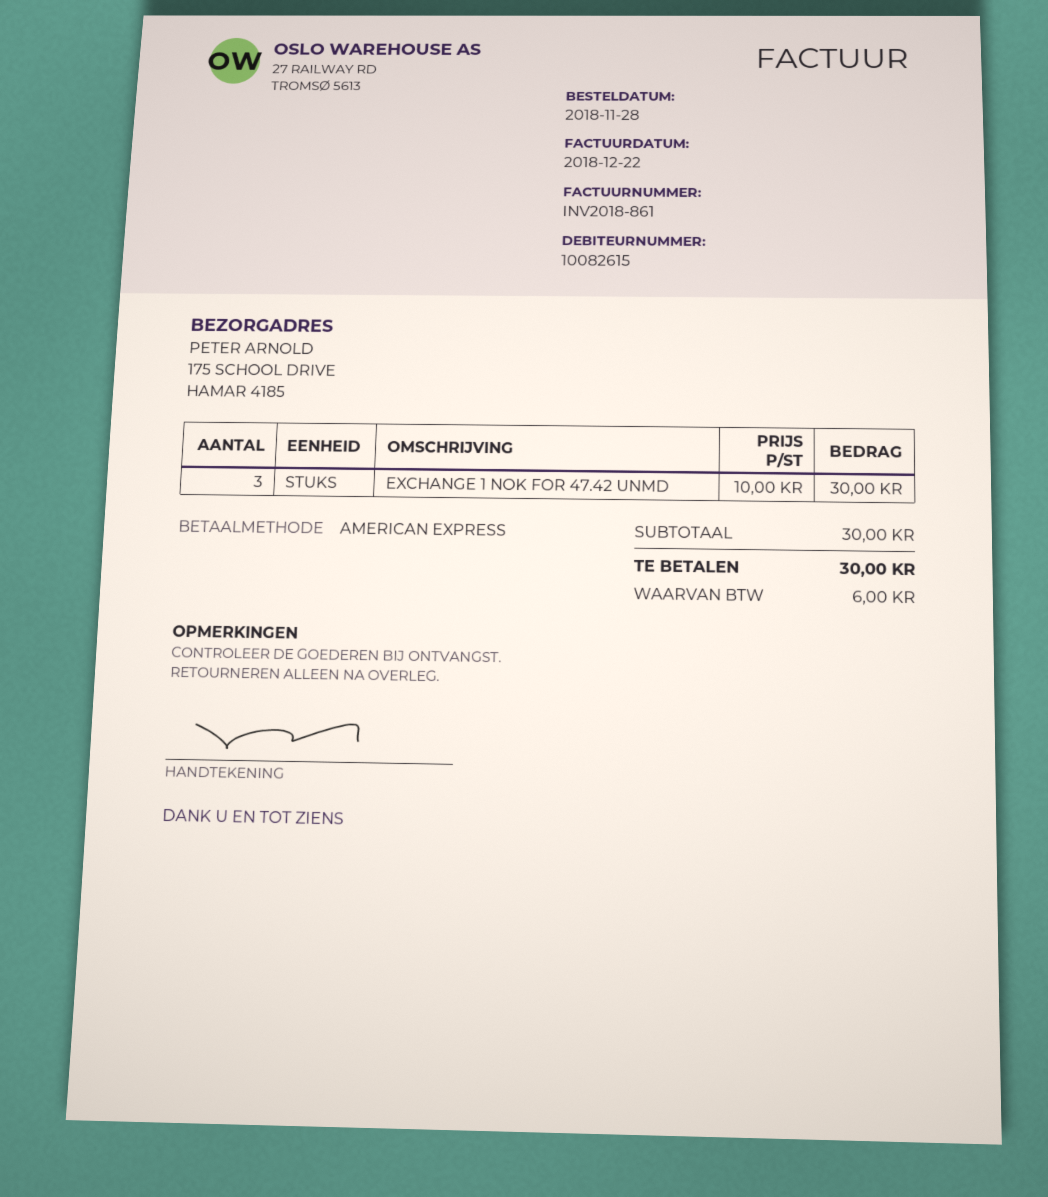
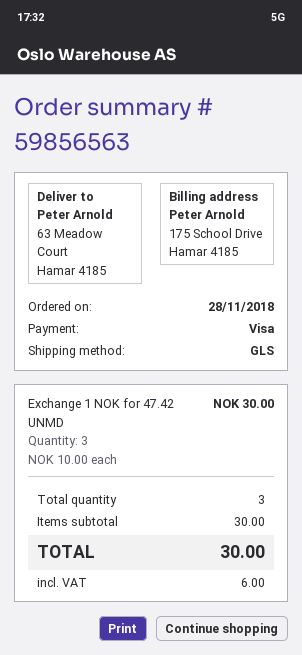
payment method: American Express -> Visa
ship to: 175 SCHOOL DRIVE, HAMAR 4185 -> 63 Meadow Court, Hamar 4185

